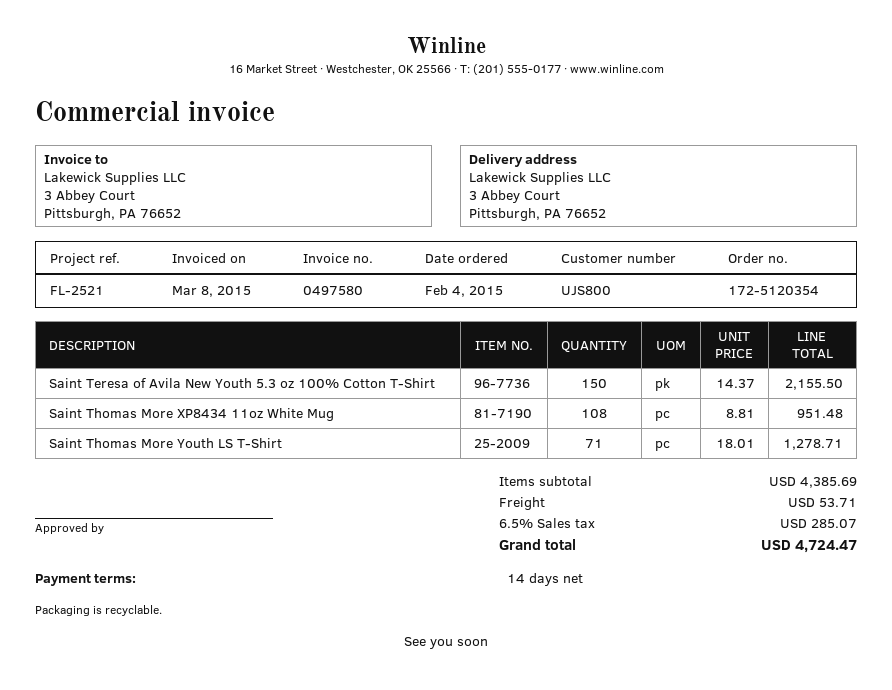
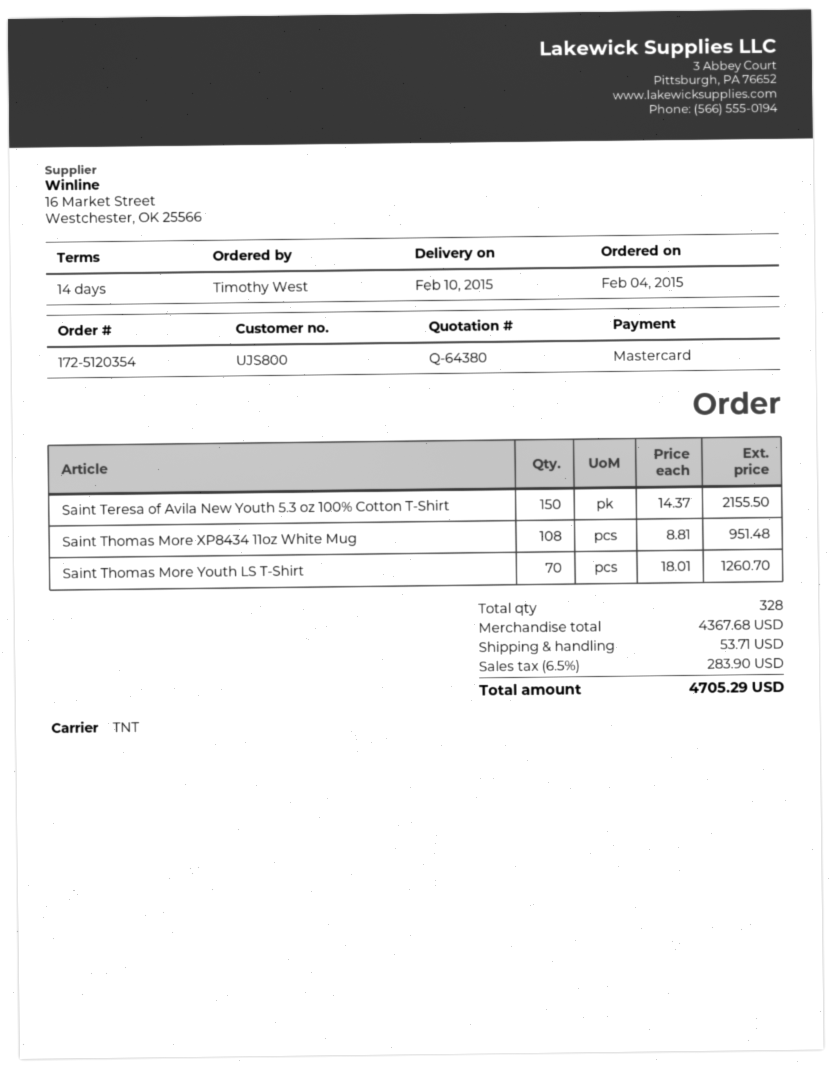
Saint Thomas More Youth LS T-Shirt: 71 x 18.01 = 1278.71 -> 70 x 18.01 = 1260.70
subtotal: 4385.69 -> 4367.68
tax: 6.5% = 285.07 -> 6.5% = 283.90
total: 4724.47 -> 4705.29

